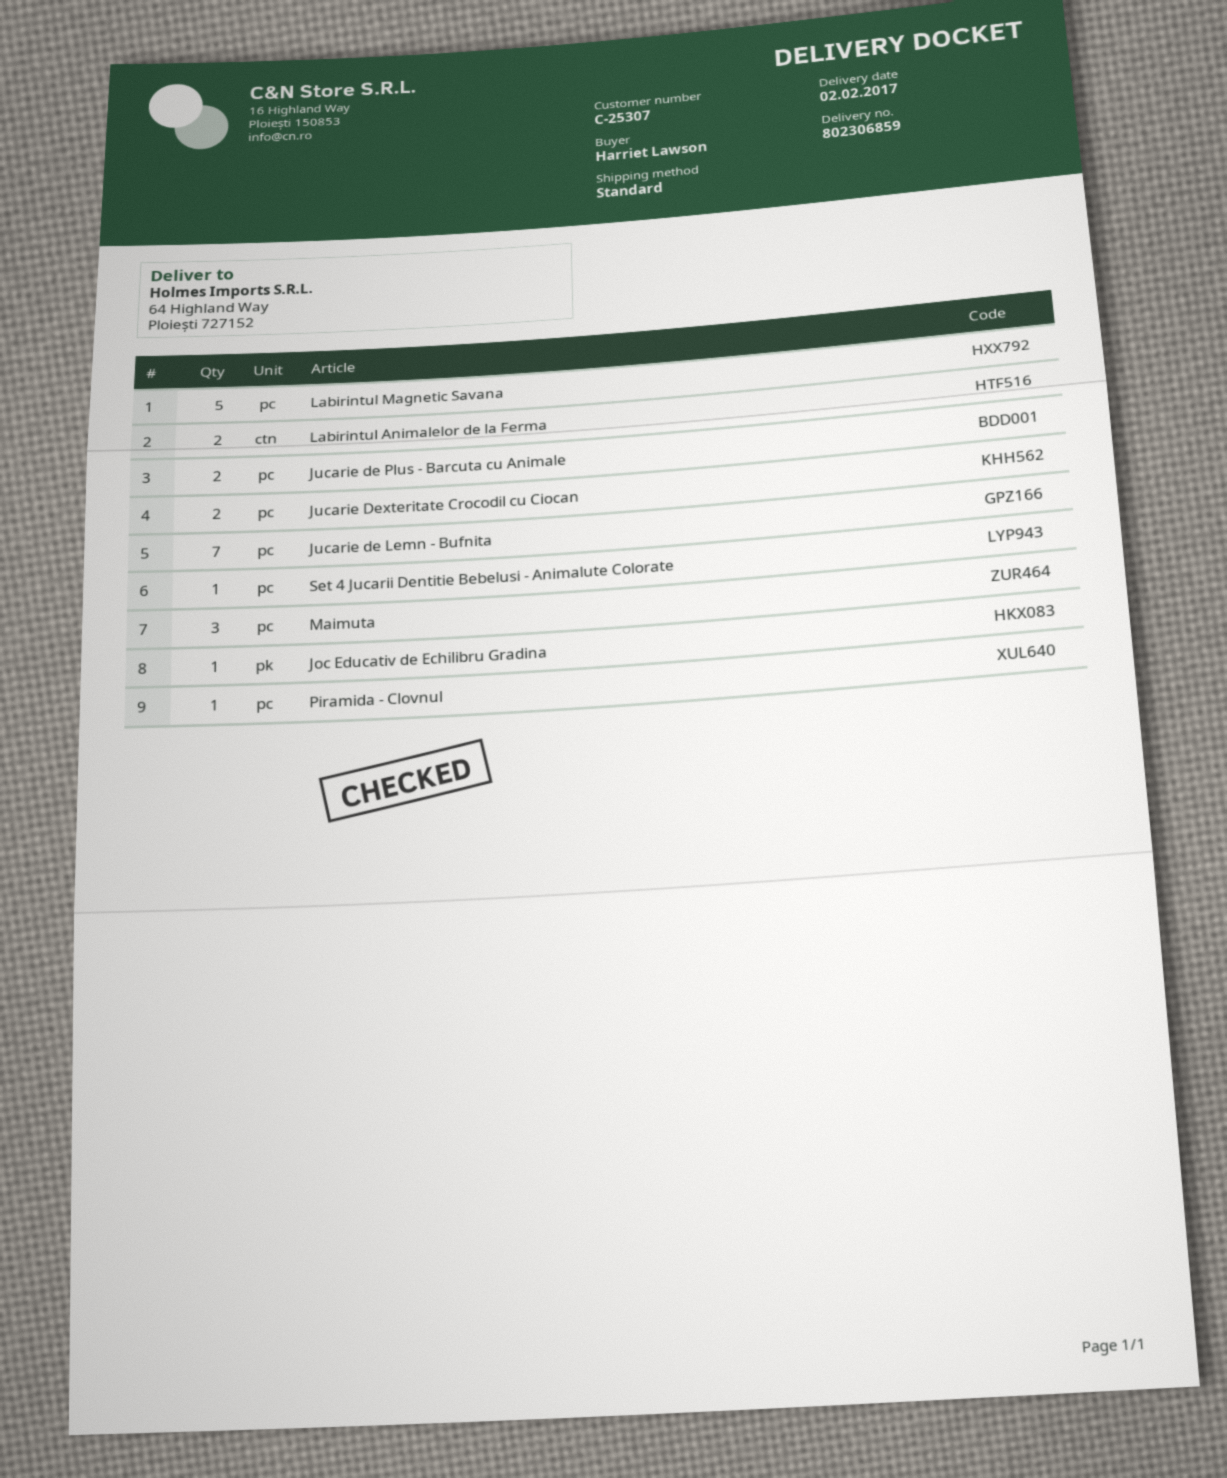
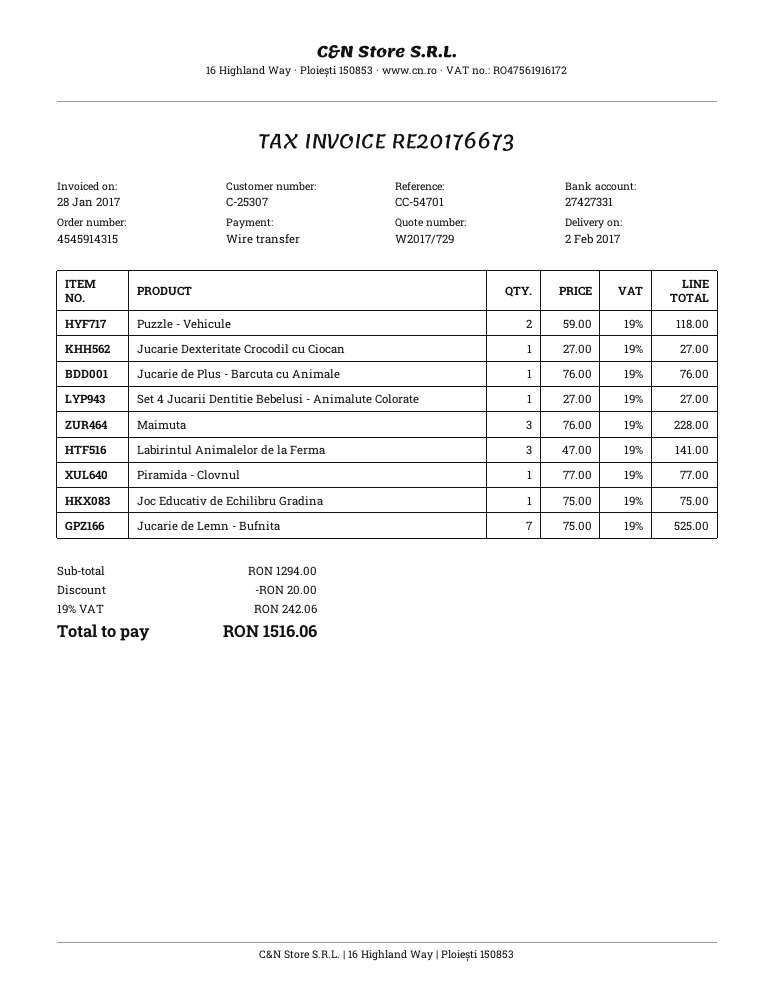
Labirintul Magnetic Savana: 5 -> none
Labirintul Animalelor de la Ferma: 2 -> 3
Jucarie de Plus - Barcuta cu Animale: 2 -> 1
Jucarie Dexteritate Crocodil cu Ciocan: 2 -> 1
Puzzle - Vehicule: none -> 2

